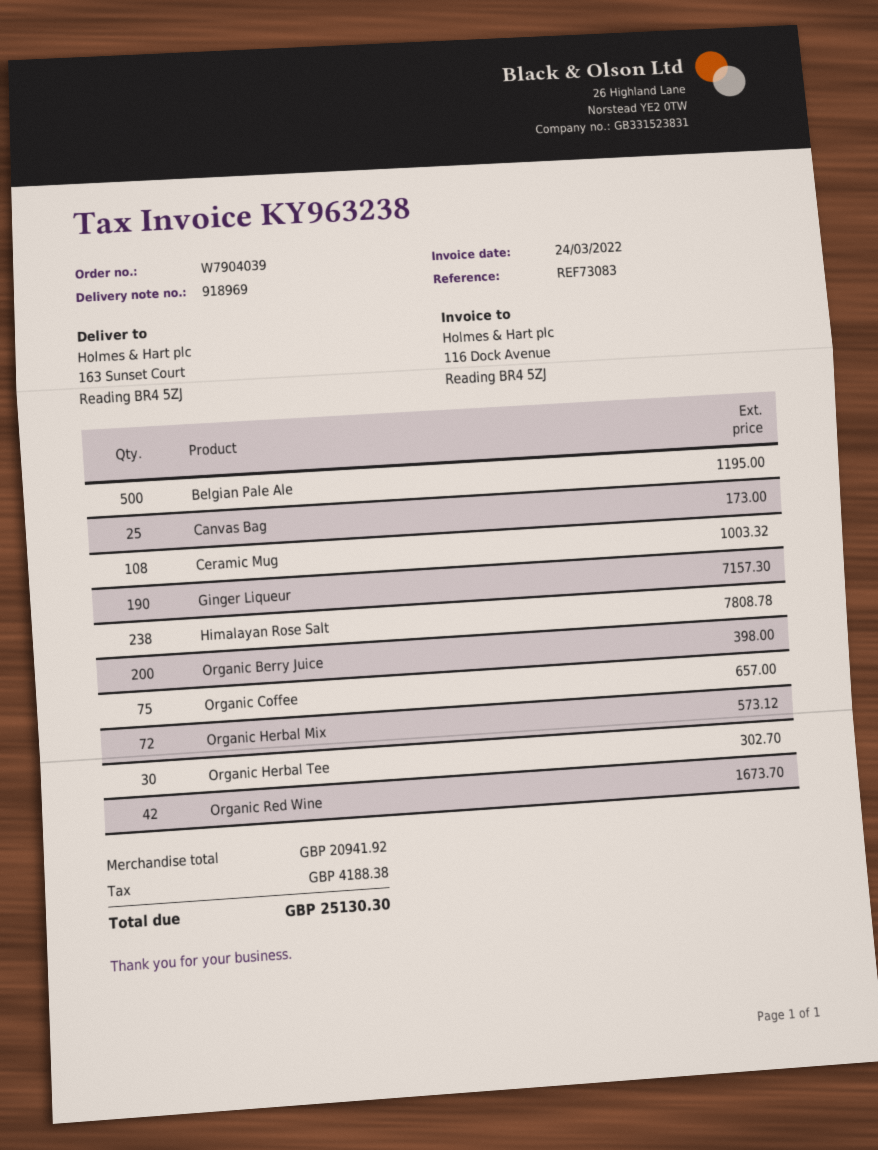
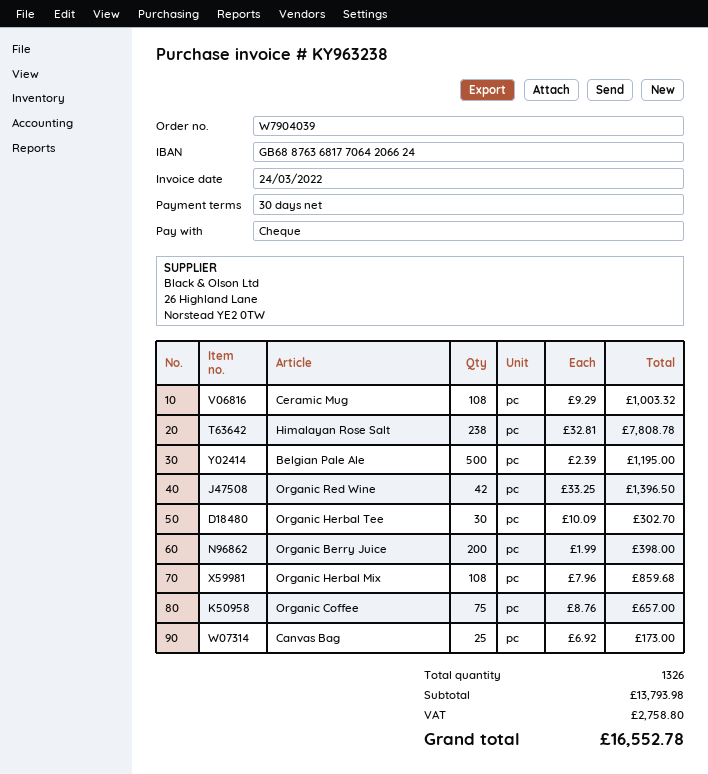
Ginger Liqueur: 190 for 7157.30 -> none
Organic Herbal Mix: 72 for 573.12 -> 108 for 859.68
Organic Red Wine: 42 for 1673.70 -> 42 for 1396.50
subtotal: 20941.92 -> 13793.98
tax: 4188.38 -> 2758.80
total: 25130.30 -> 16552.78

